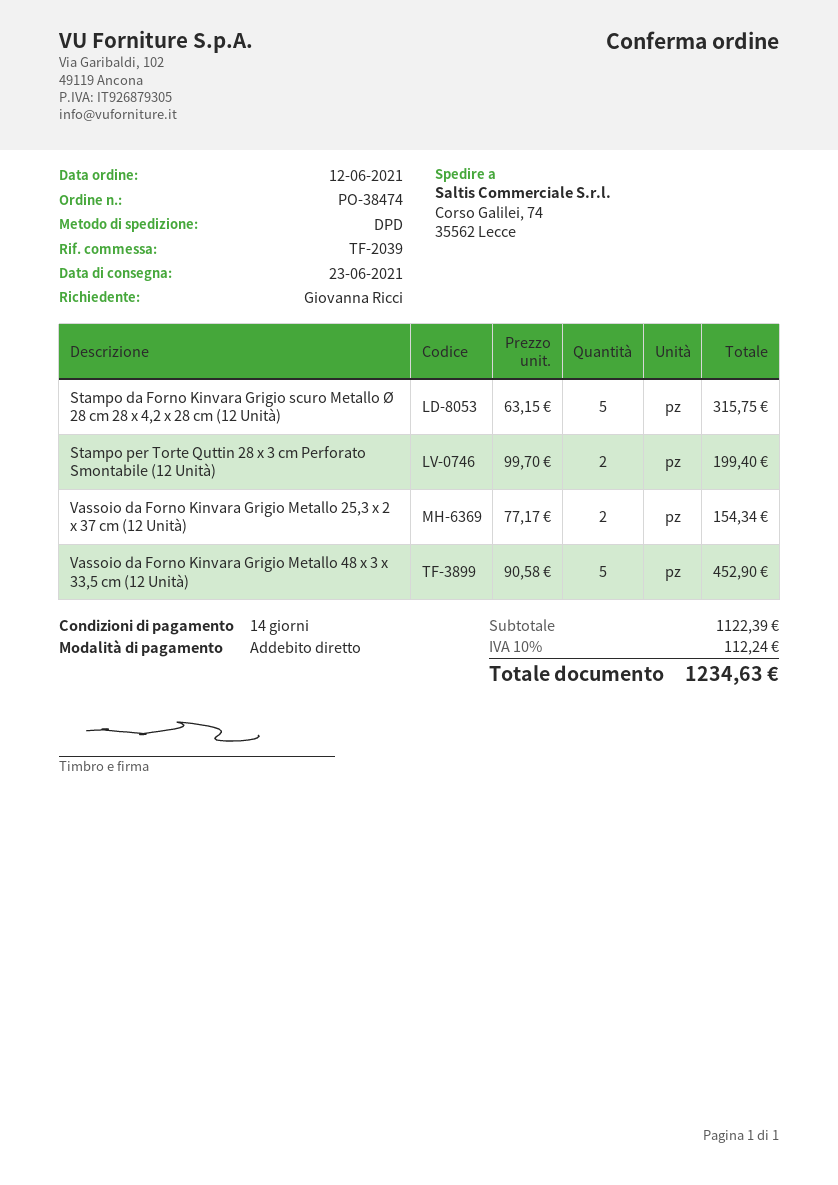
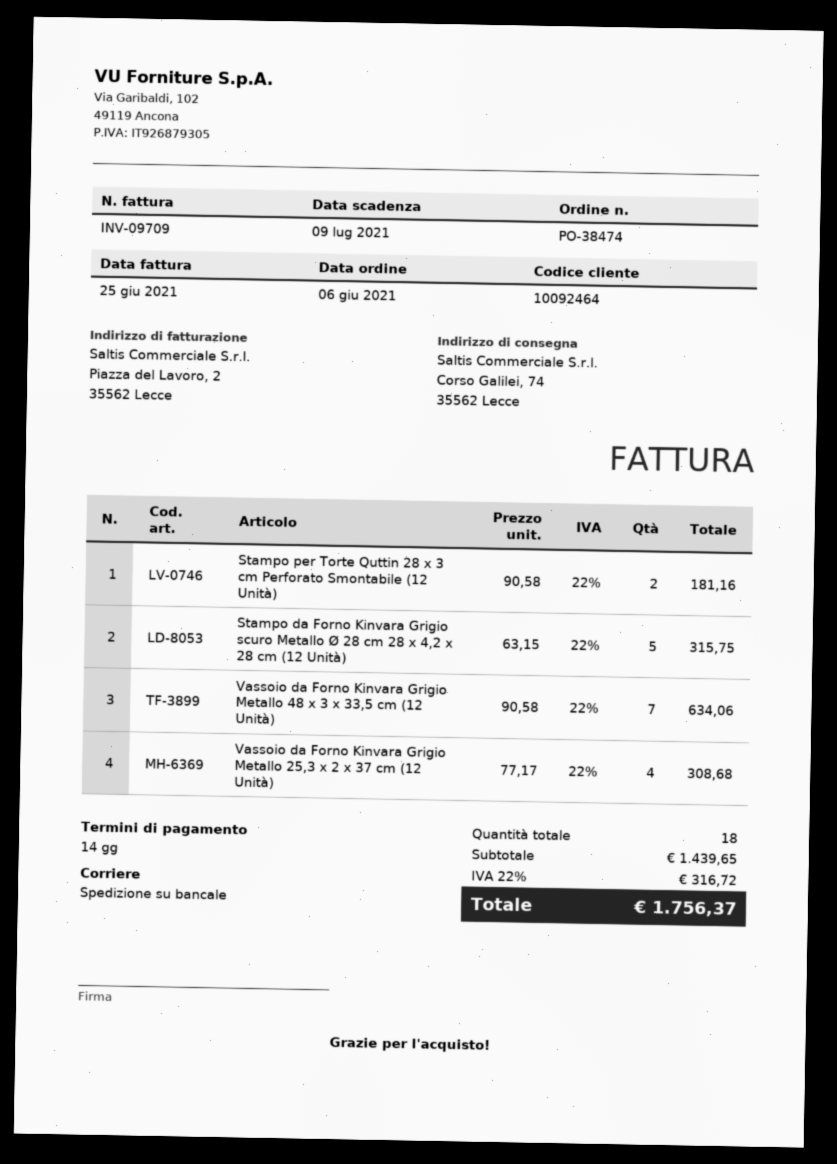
order date: 2021-06-12 -> 2021-06-06
shipping method: DPD -> pallet freight
Stampo per Torte Quttin 28 x 3 cm Perforato Smontabile (12 Unità): 2 x 99.70 = 199.40 -> 2 x 90.58 = 181.16
Vassoio da Forno Kinvara Grigio Metallo 25,3 x 2 x 37 cm (12 Unità): 2 x 77.17 = 154.34 -> 4 x 77.17 = 308.68
Vassoio da Forno Kinvara Grigio Metallo 48 x 3 x 33,5 cm (12 Unità): 5 x 90.58 = 452.90 -> 7 x 90.58 = 634.06
subtotal: 1122.39 -> 1439.65
tax: 10% = 112.24 -> 22% = 316.72
total: 1234.63 -> 1756.37

